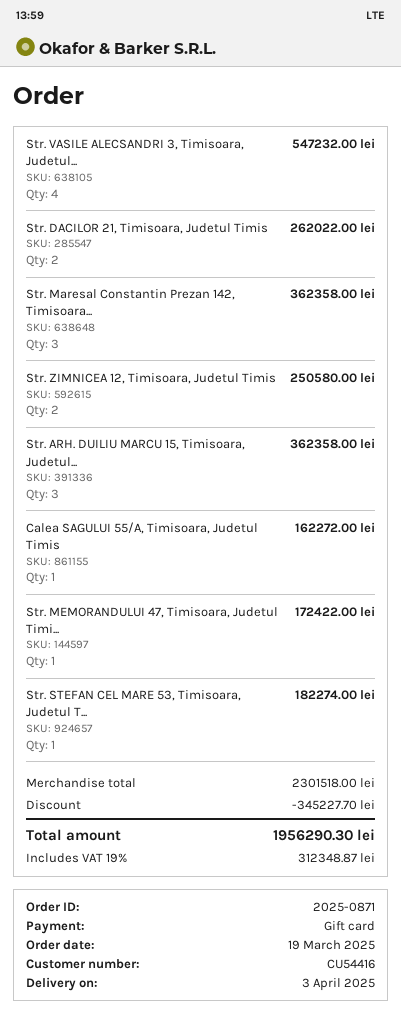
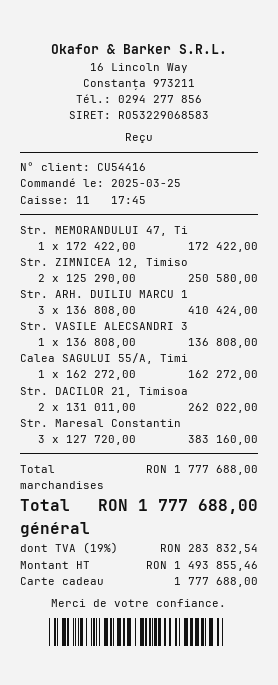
order date: 2025-03-19 -> 2025-03-25
Str. VASILE ALECSANDRI 3, Timisoara, Judetul...: 4 for 547232.00 -> 1 for 136808.00
Str. Maresal Constantin Prezan 142, Timisoara...: 3 for 362358.00 -> 3 for 383160.00
Str. ARH. DUILIU MARCU 15, Timisoara, Judetul...: 3 for 362358.00 -> 3 for 410424.00
Str. STEFAN CEL MARE 53, Timisoara, Judetul T...: 1 for 182274.00 -> none
subtotal: 2301518.00 -> 1777688.00
discount: 345227.70 -> none
tax: 19% = 312348.87 -> 19% = 283832.54
total: 1956290.30 -> 1777688.00

